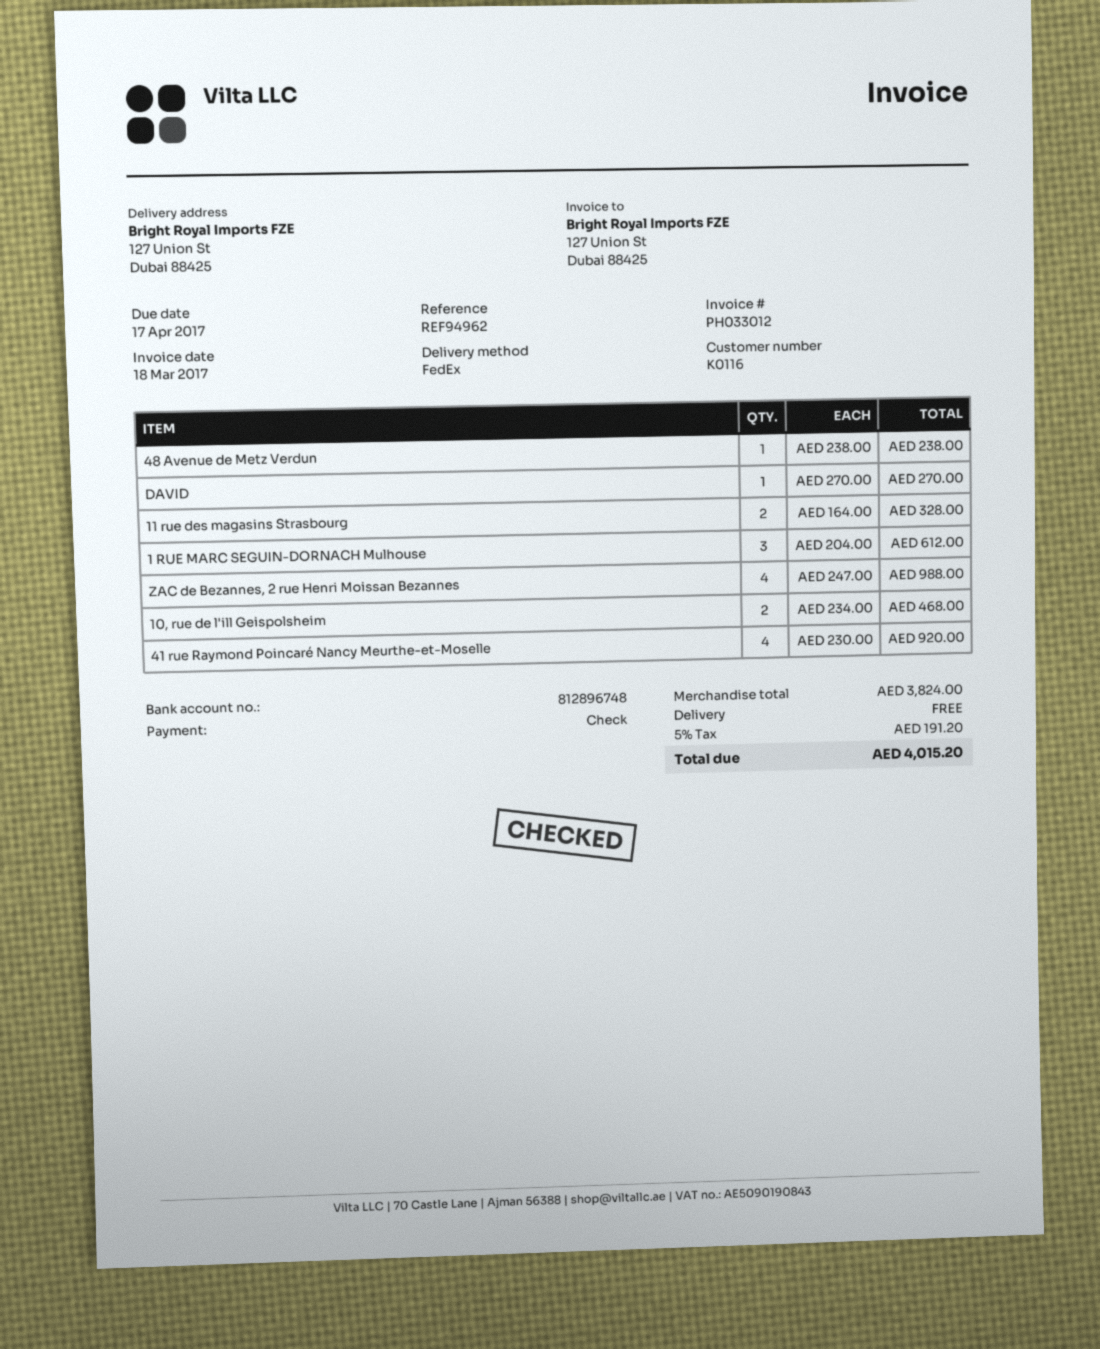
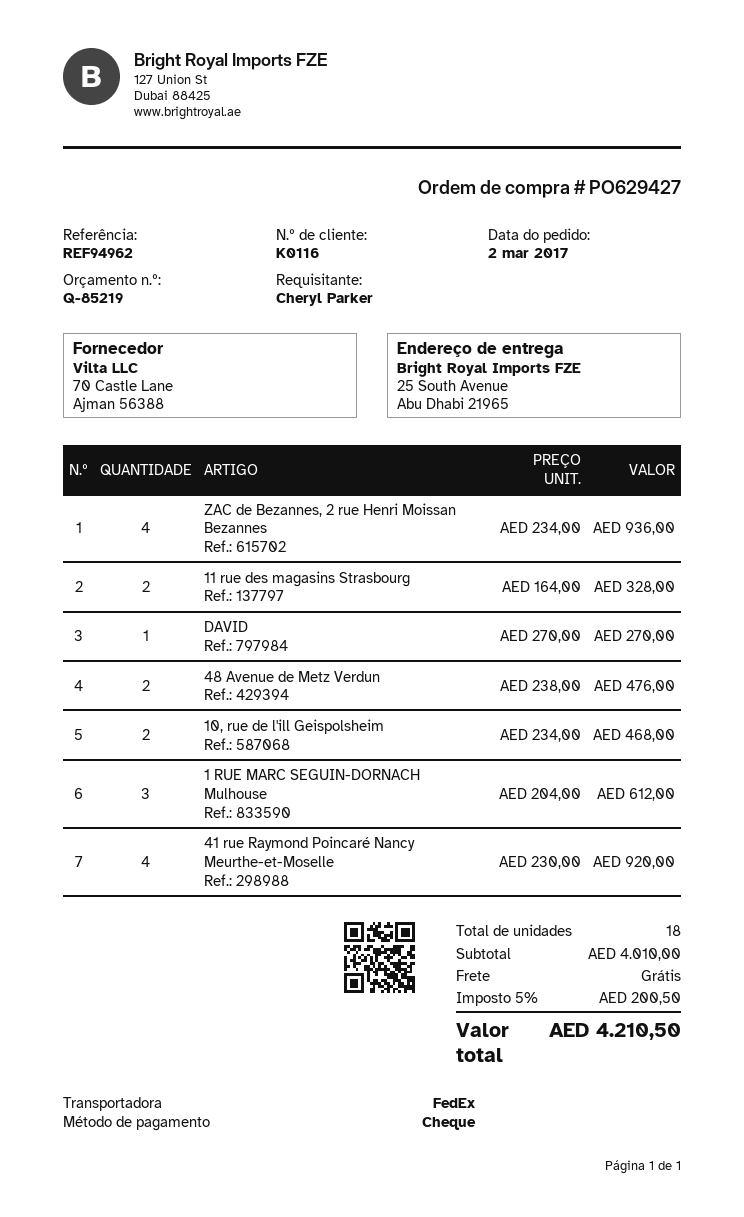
ship to: 127 Union St, Dubai 88425 -> 25 South Avenue, Abu Dhabi 21965
48 Avenue de Metz Verdun: 1 x 238.00 = 238.00 -> 2 x 238.00 = 476.00
ZAC de Bezannes, 2 rue Henri Moissan Bezannes: 4 x 247.00 = 988.00 -> 4 x 234.00 = 936.00
subtotal: 3824.00 -> 4010.00
tax: 5% = 191.20 -> 5% = 200.50
total: 4015.20 -> 4210.50

